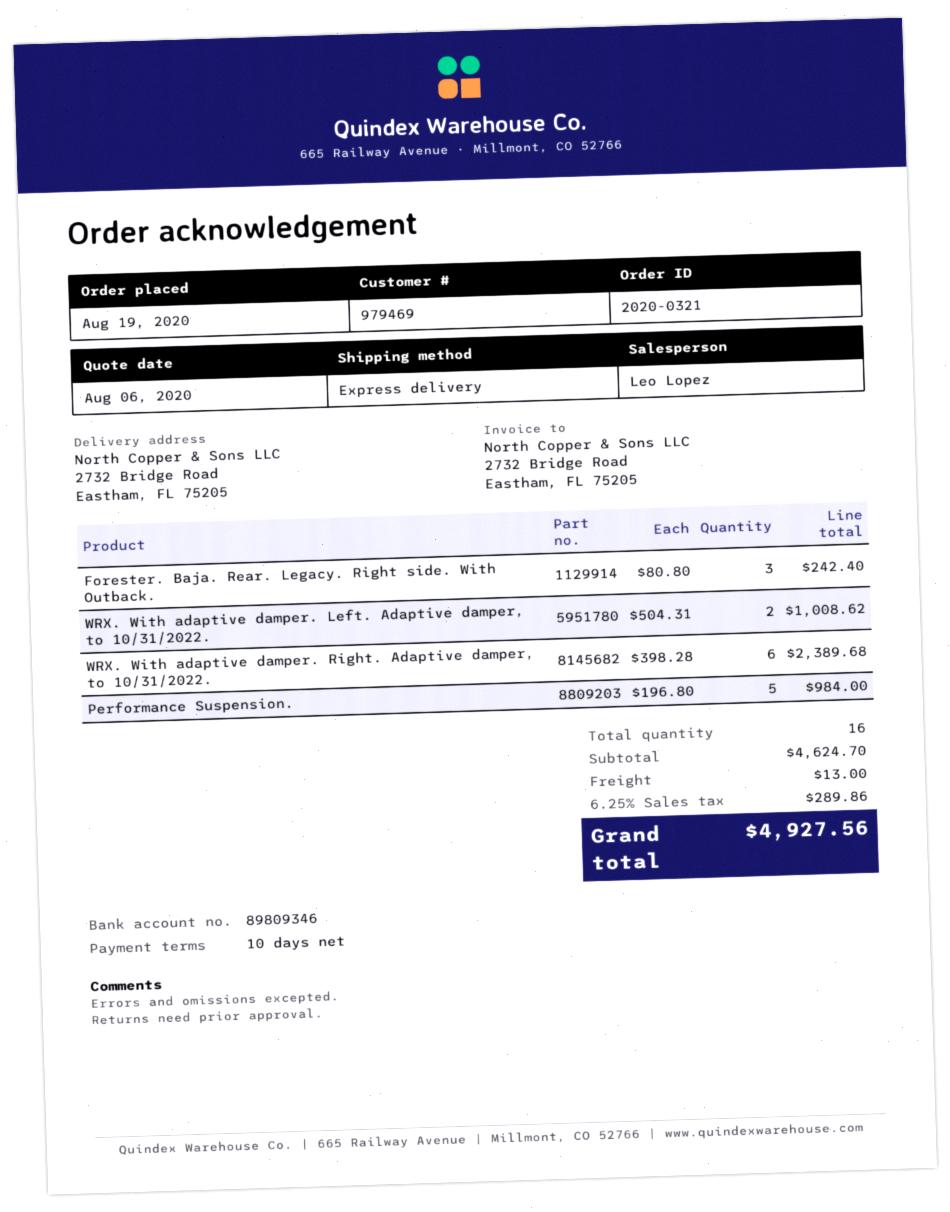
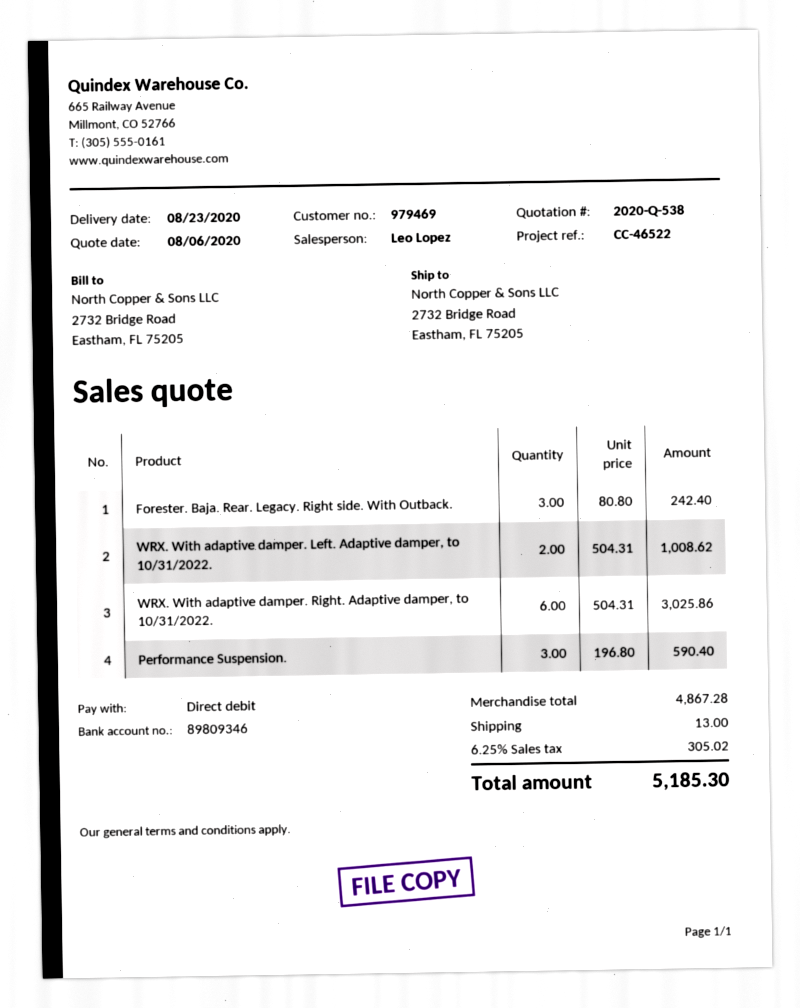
WRX. With adaptive damper. Right. Adaptive damper, to 10/31/2022.: 6 x 398.28 = 2389.68 -> 6 x 504.31 = 3025.86
Performance Suspension.: 5 x 196.80 = 984.00 -> 3 x 196.80 = 590.40
subtotal: 4624.70 -> 4867.28
tax: 6.25% = 289.86 -> 6.25% = 305.02
total: 4927.56 -> 5185.30

